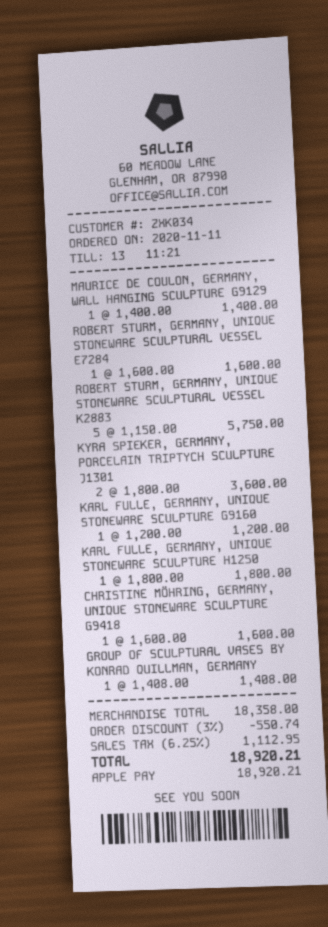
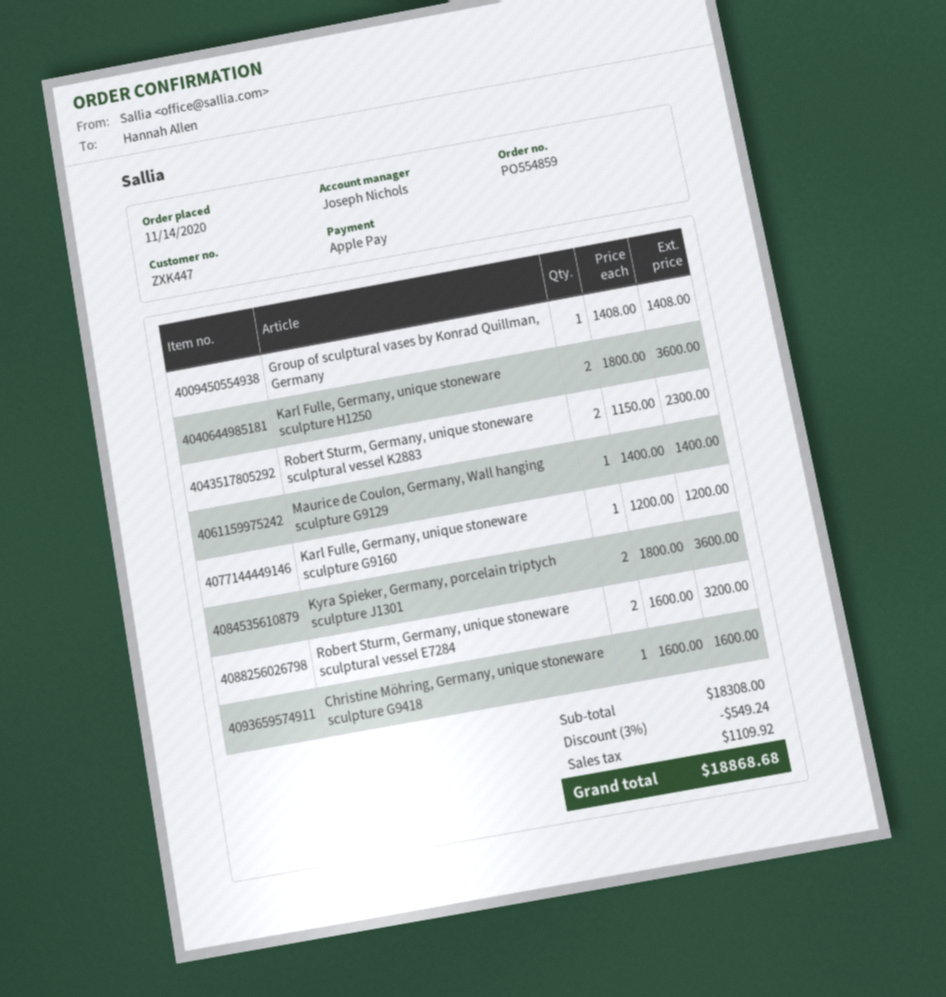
order date: 2020-11-11 -> 2020-11-14
customer number: ZXK034 -> ZXK447
ROBERT STURM, GERMANY, UNIQUE STONEWARE SCULPTURAL VESSEL E7284: 1 x 1600.00 = 1600.00 -> 2 x 1600.00 = 3200.00
ROBERT STURM, GERMANY, UNIQUE STONEWARE SCULPTURAL VESSEL K2883: 5 x 1150.00 = 5750.00 -> 2 x 1150.00 = 2300.00
KARL FULLE, GERMANY, UNIQUE STONEWARE SCULPTURE H1250: 1 x 1800.00 = 1800.00 -> 2 x 1800.00 = 3600.00
subtotal: 18358.00 -> 18308.00
discount: 3% = 550.74 -> 3% = 549.24
tax: 1112.95 -> 1109.92
total: 18920.21 -> 18868.68

